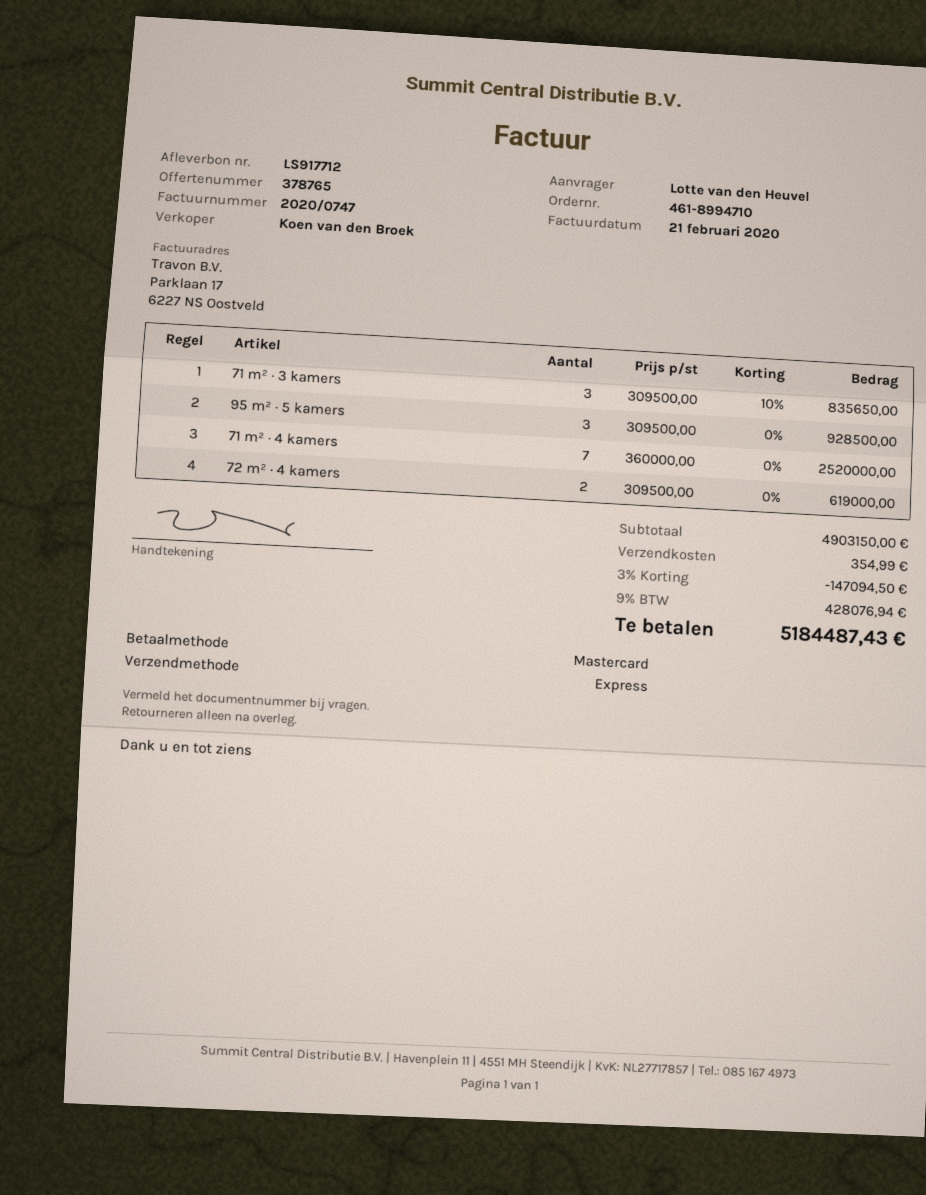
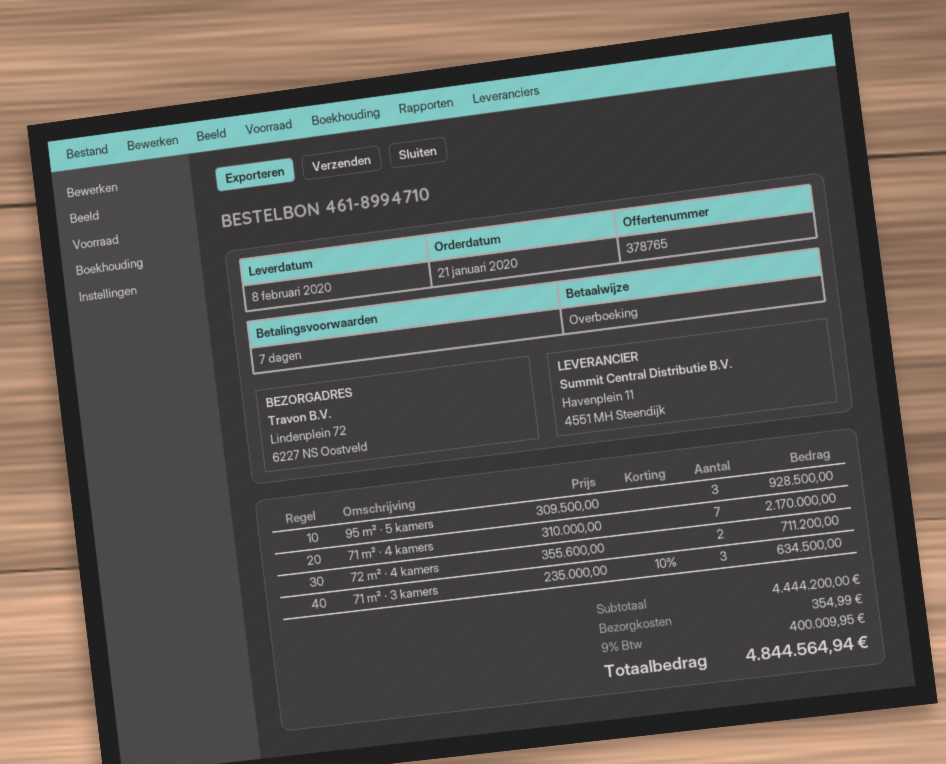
payment method: Mastercard -> bank transfer
71 m² · 3 kamers: 3 x 309500.00 - 10% = 835650.00 -> 3 x 235000.00 - 10% = 634500.00
71 m² · 4 kamers: 7 x 360000.00 = 2520000.00 -> 7 x 310000.00 = 2170000.00
72 m² · 4 kamers: 2 x 309500.00 = 619000.00 -> 2 x 355600.00 = 711200.00
subtotal: 4903150.00 -> 4444200.00
discount: 3% = 147094.50 -> none
tax: 9% = 428076.94 -> 9% = 400009.95
total: 5184487.43 -> 4844564.94

